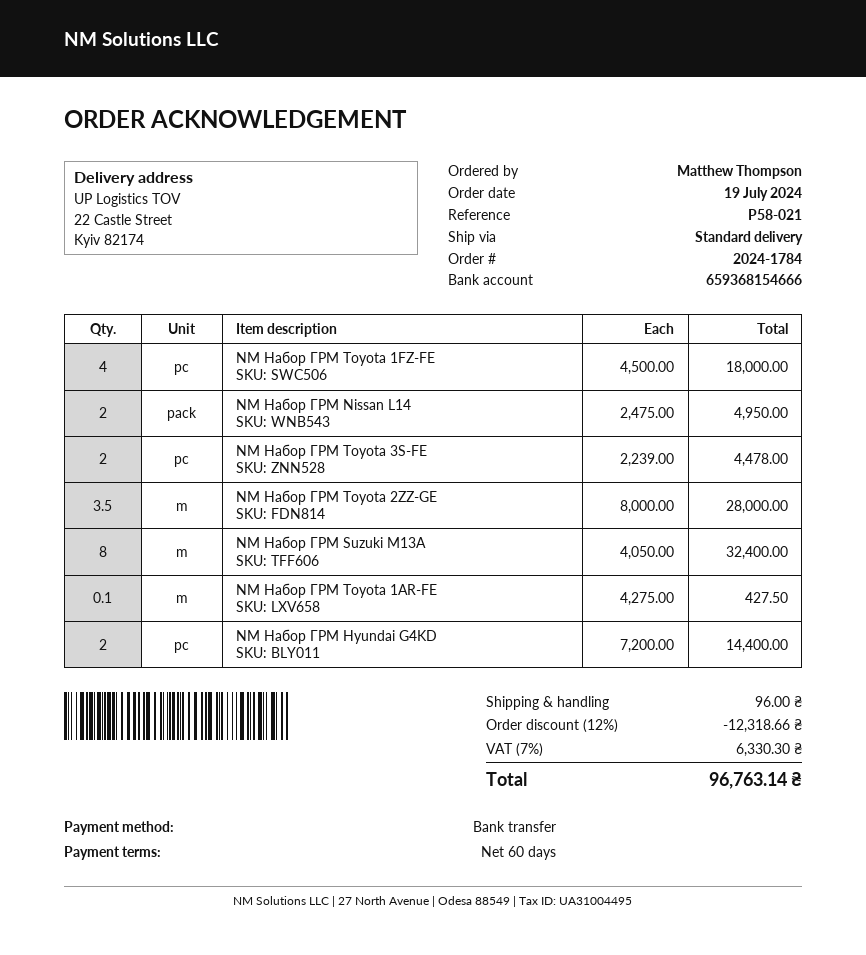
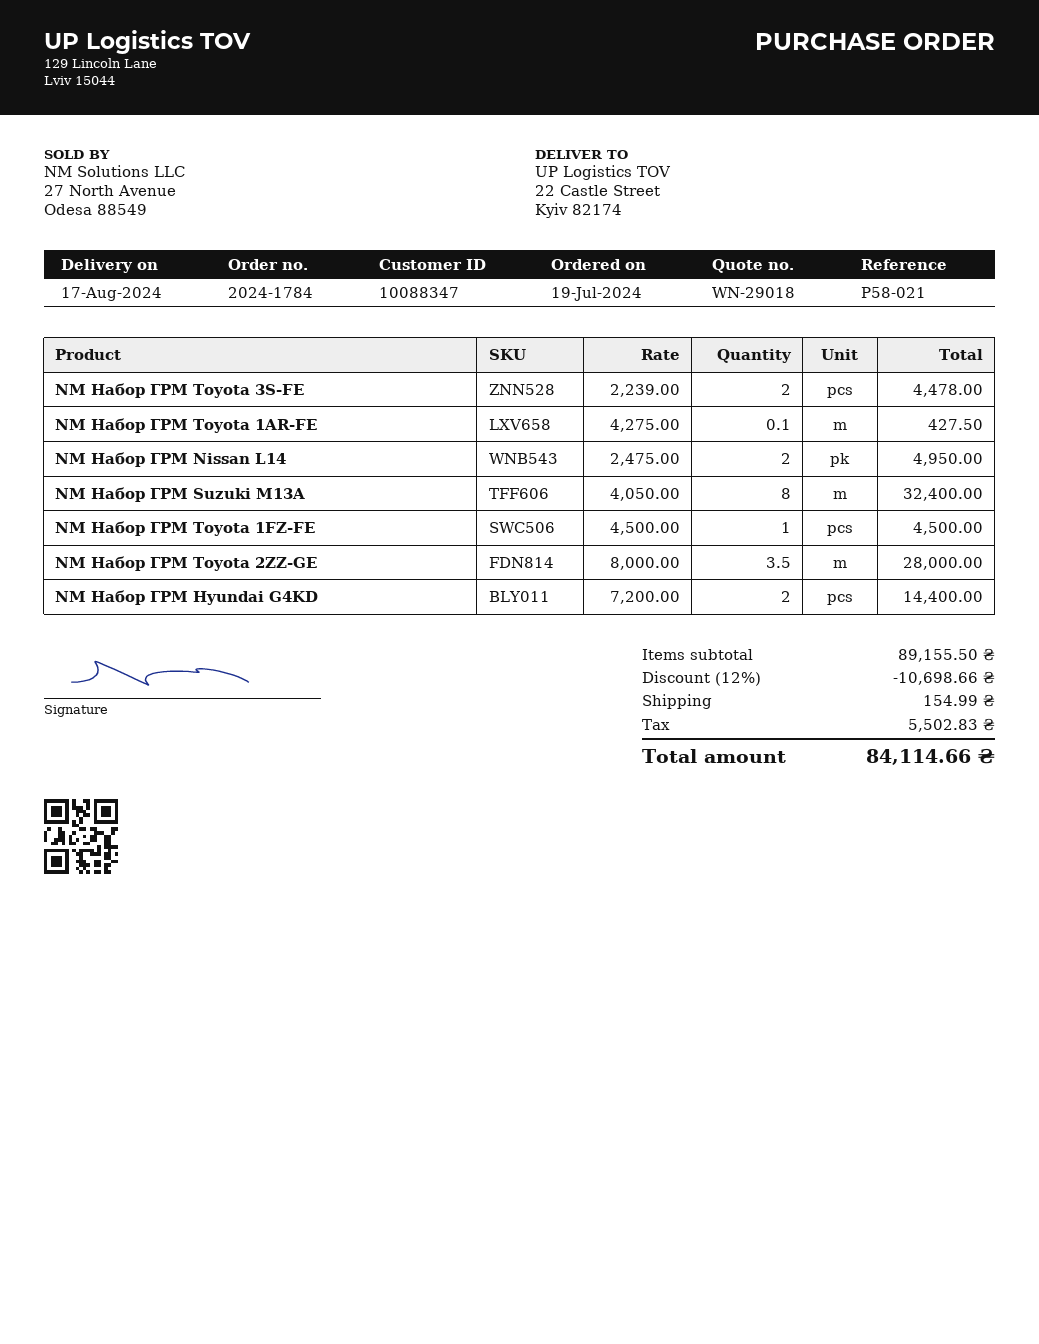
NM Набор ГРМ Toyota 1FZ-FE: 4 x 4500.00 = 18000.00 -> 1 x 4500.00 = 4500.00
discount: 12% = 12318.66 -> 12% = 10698.66
shipping: 96.00 -> 154.99
tax: 6330.30 -> 5502.83
total: 96763.14 -> 84114.66

